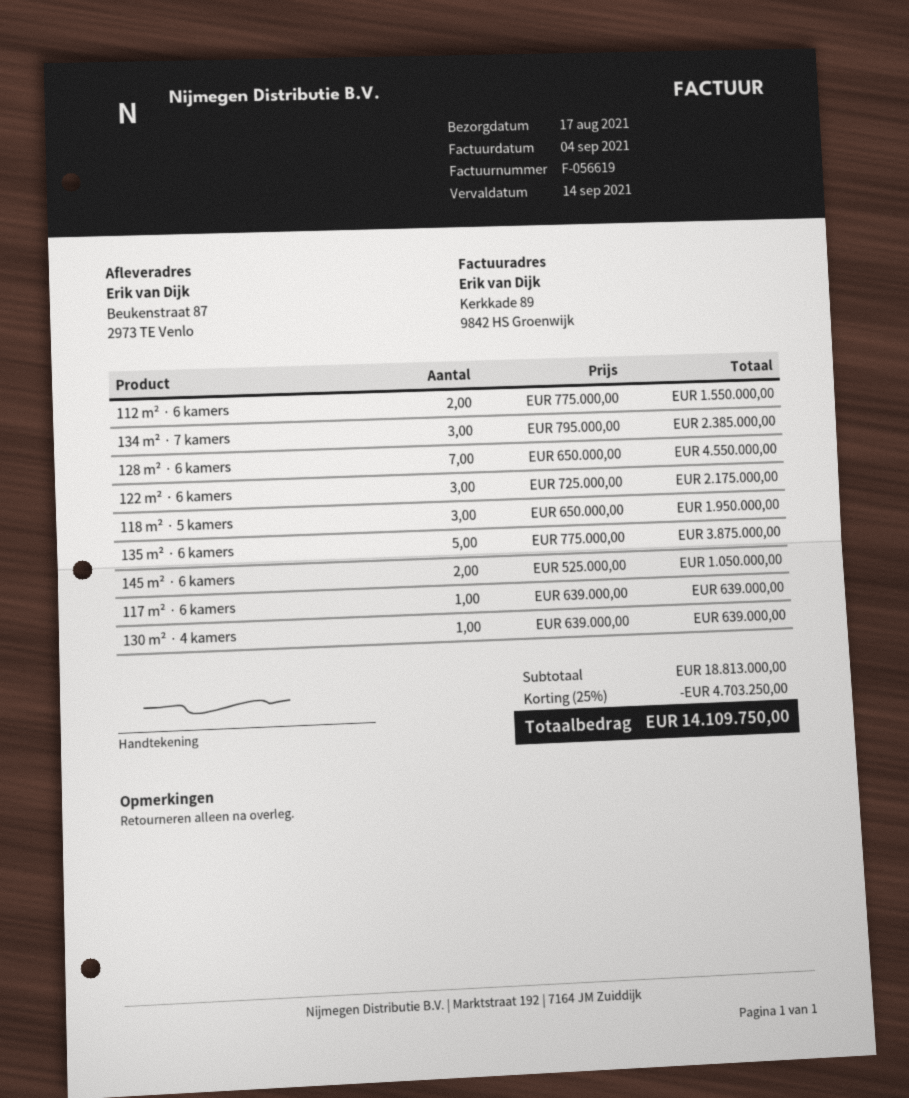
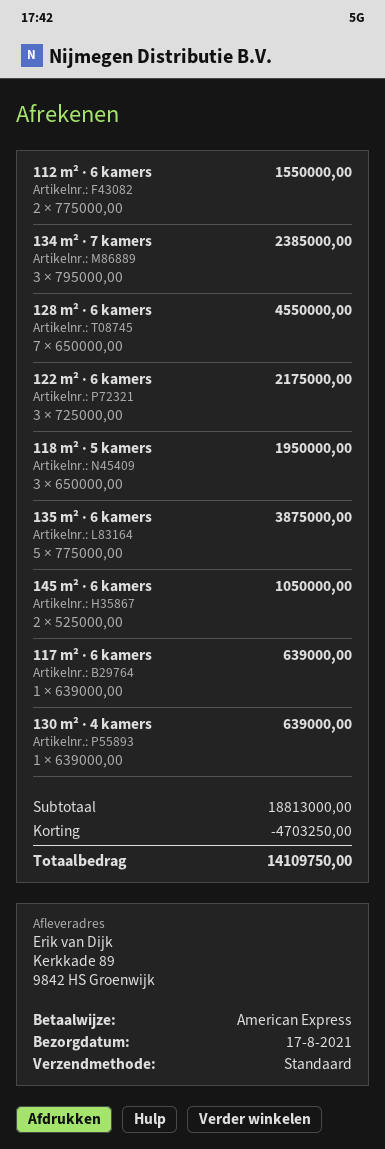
ship to: Beukenstraat 87, 2973 TE Venlo -> Kerkkade 89, 9842 HS Groenwijk

